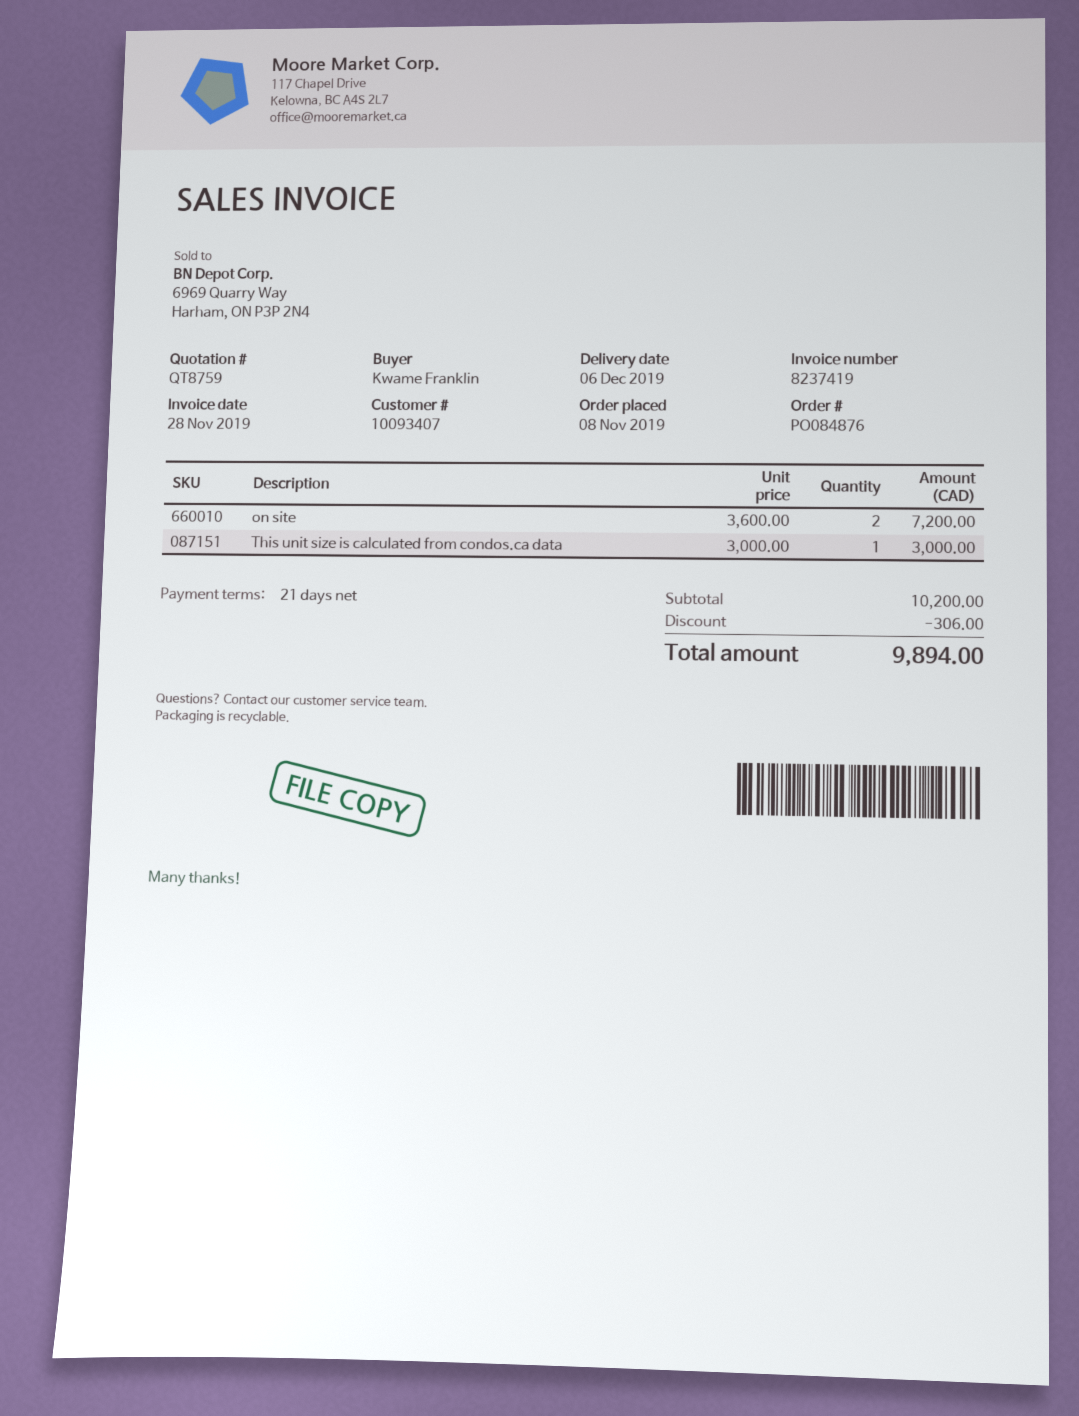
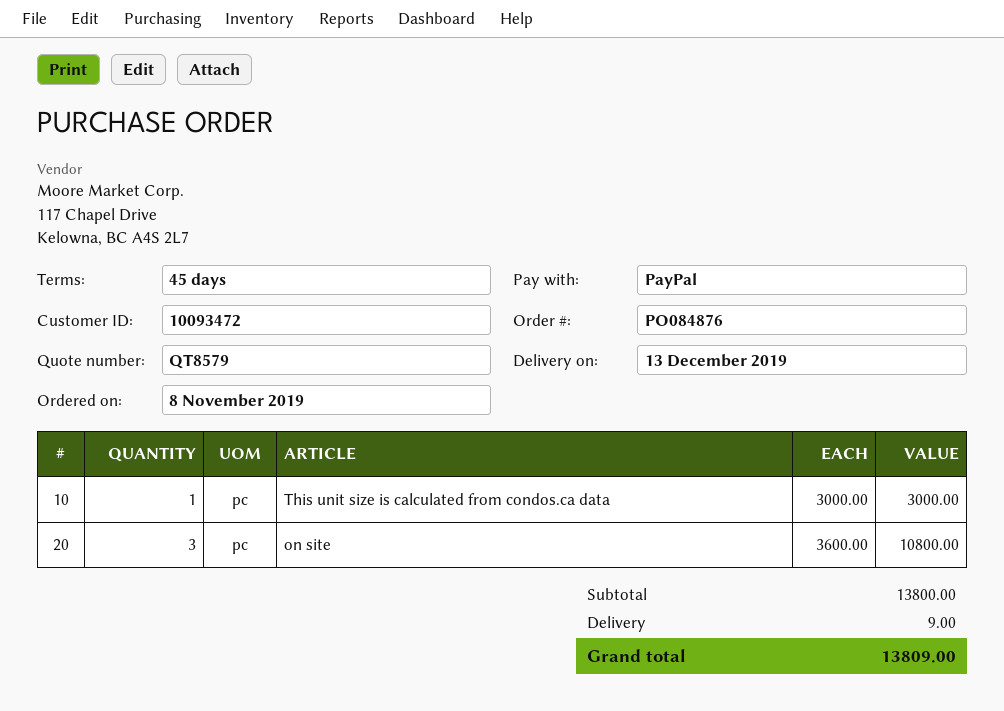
quote number: QT8759 -> QT8579
delivery date: 2019-12-06 -> 2019-12-13
payment terms: 21 days -> 45 days
customer number: 10093407 -> 10093472
on site: 2 x 3600.00 = 7200.00 -> 3 x 3600.00 = 10800.00
subtotal: 10200.00 -> 13800.00
discount: 306.00 -> none
shipping: none -> 9.00
total: 9894.00 -> 13809.00

